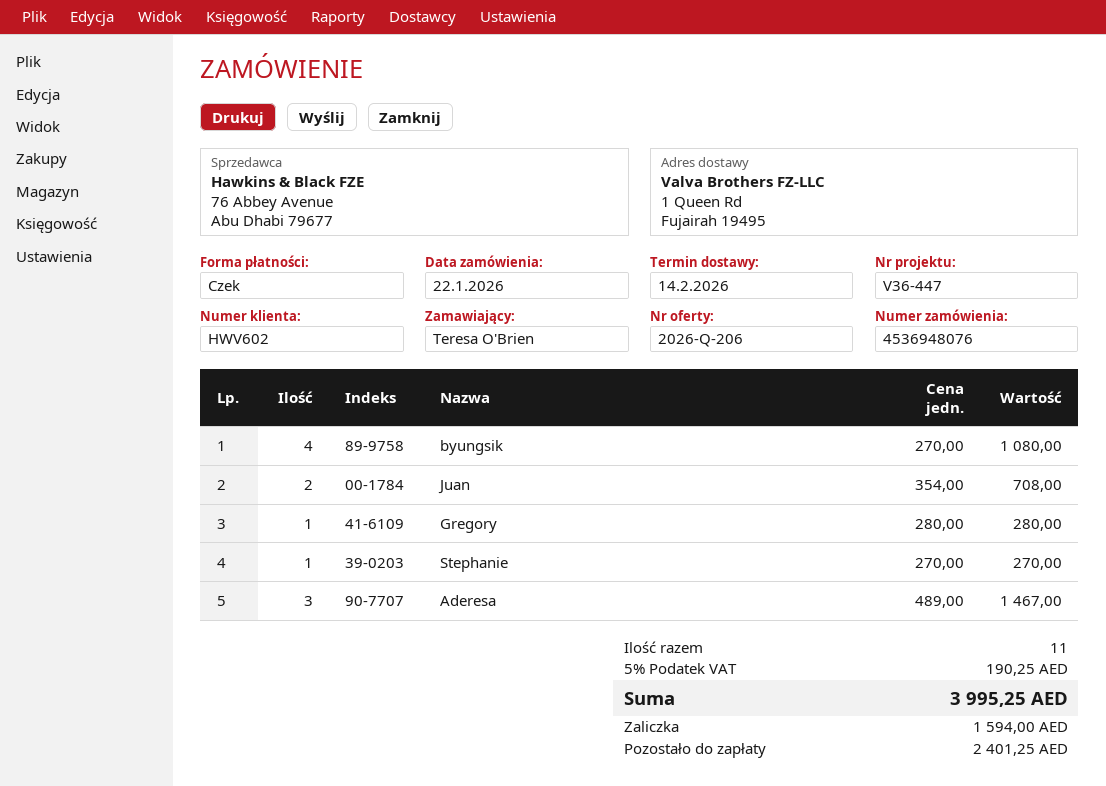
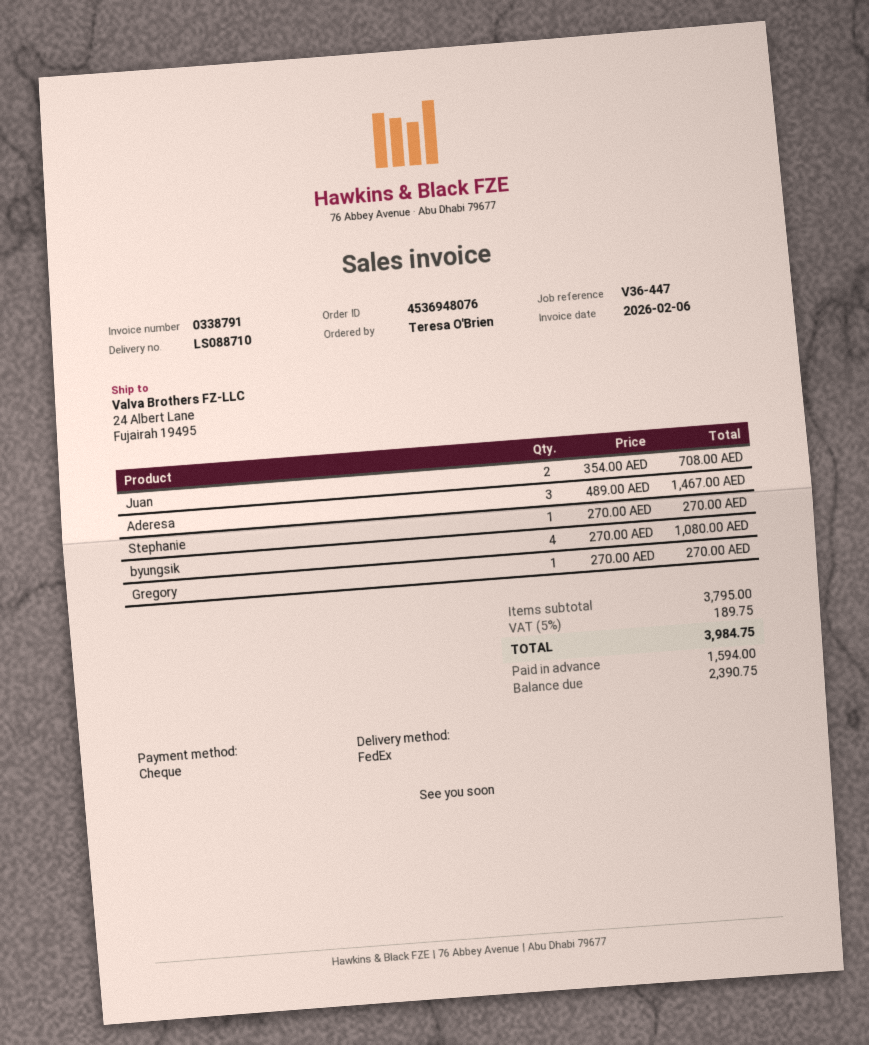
ship to: 1 Queen Rd, Fujairah 19495 -> 24 Albert Lane, Fujairah 19495
Gregory: 1 x 280.00 = 280.00 -> 1 x 270.00 = 270.00
tax: 5% = 190.25 -> 5% = 189.75
total: 3995.25 -> 3984.75
balance: 2401.25 -> 2390.75

